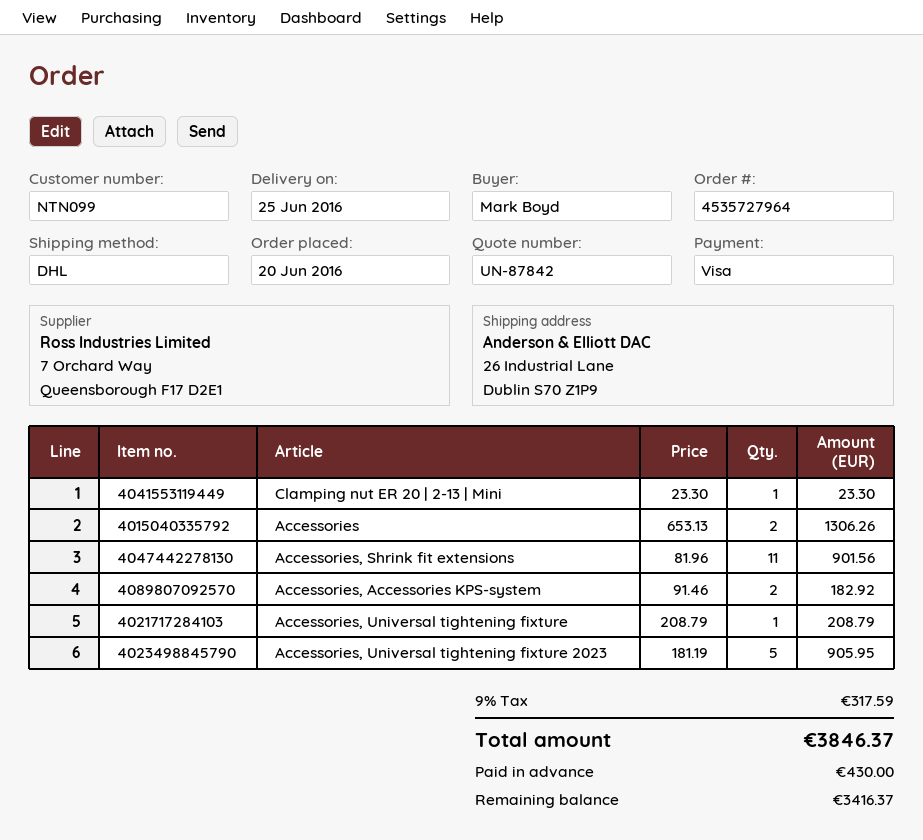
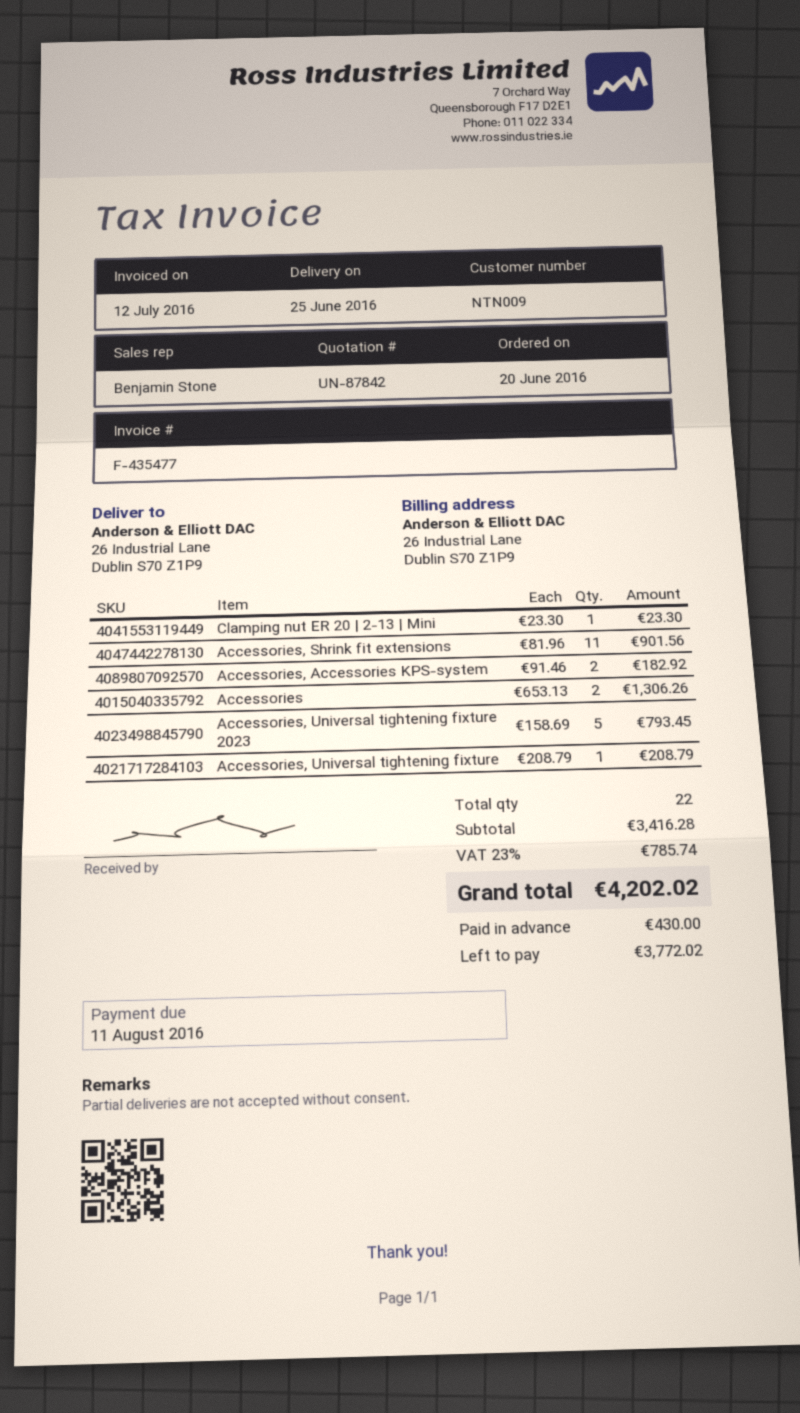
customer number: NTN099 -> NTN009
Accessories, Universal tightening fixture 2023: 5 x 181.19 = 905.95 -> 5 x 158.69 = 793.45
tax: 9% = 317.59 -> 23% = 785.74
total: 3846.37 -> 4202.02
balance: 3416.37 -> 3772.02

